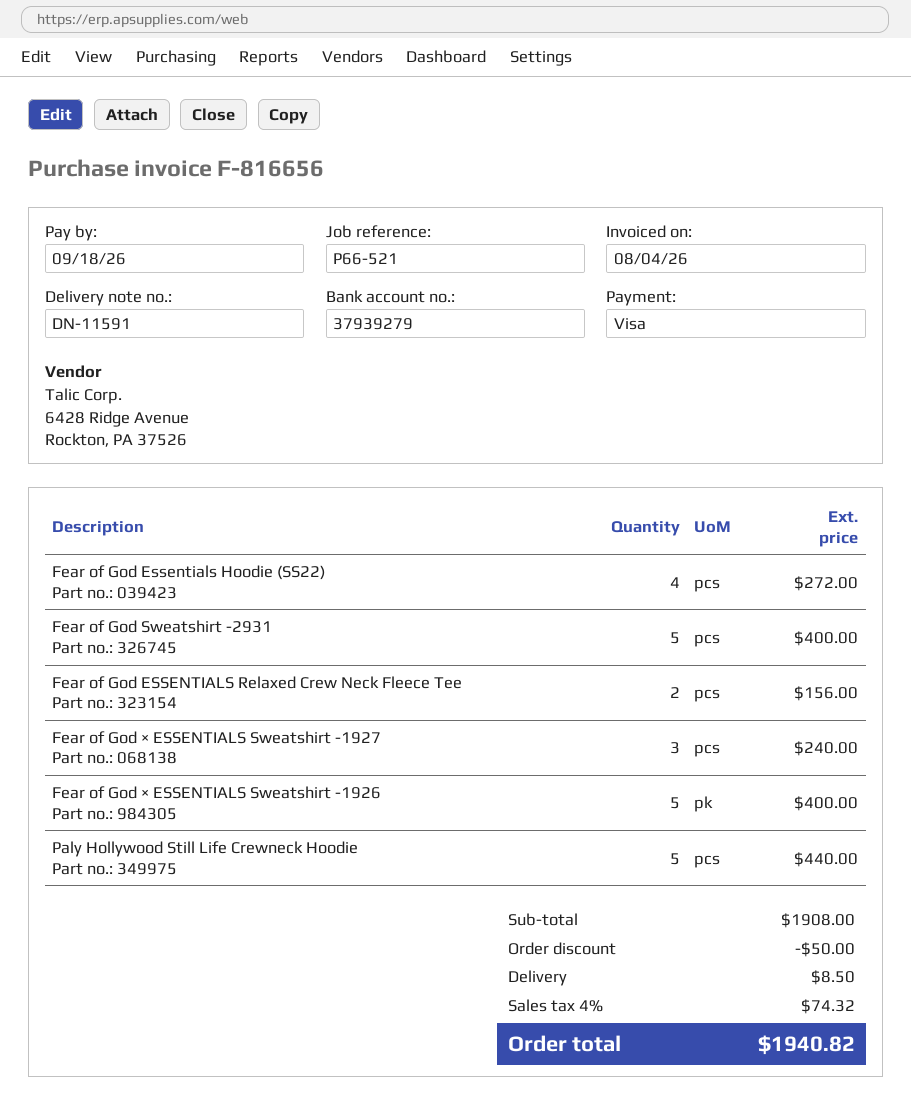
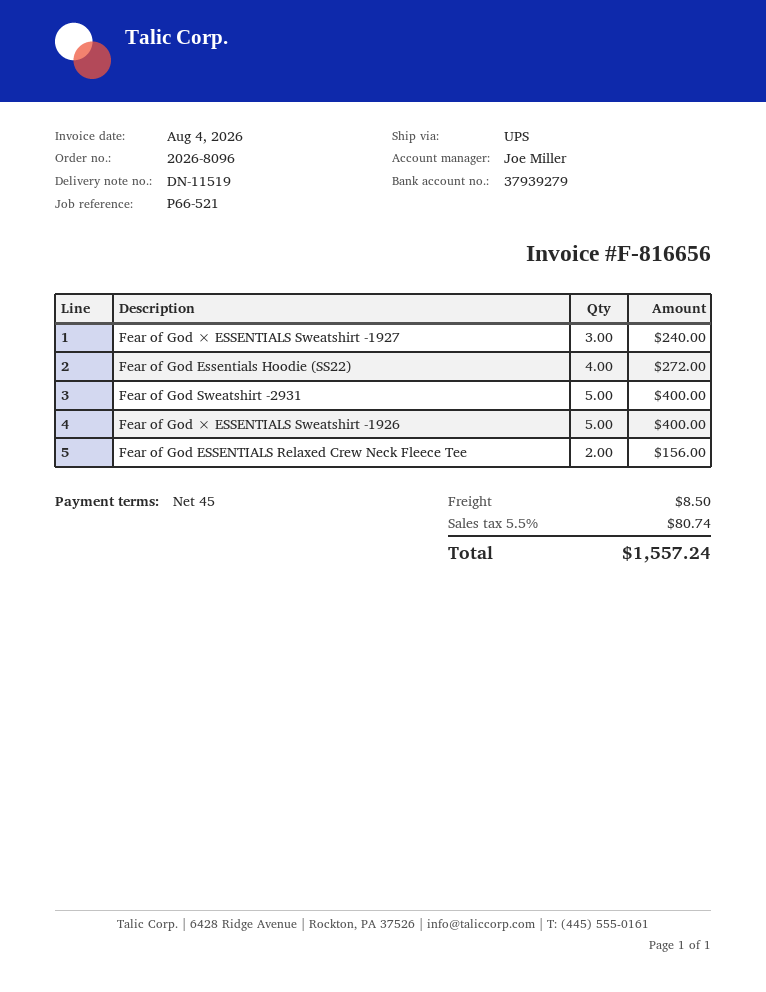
delivery note number: DN-11591 -> DN-11519
Paly Hollywood Still Life Crewneck Hoodie: 5 for 440.00 -> none
discount: 50.00 -> none
tax: 4% = 74.32 -> 5.5% = 80.74
total: 1940.82 -> 1557.24

